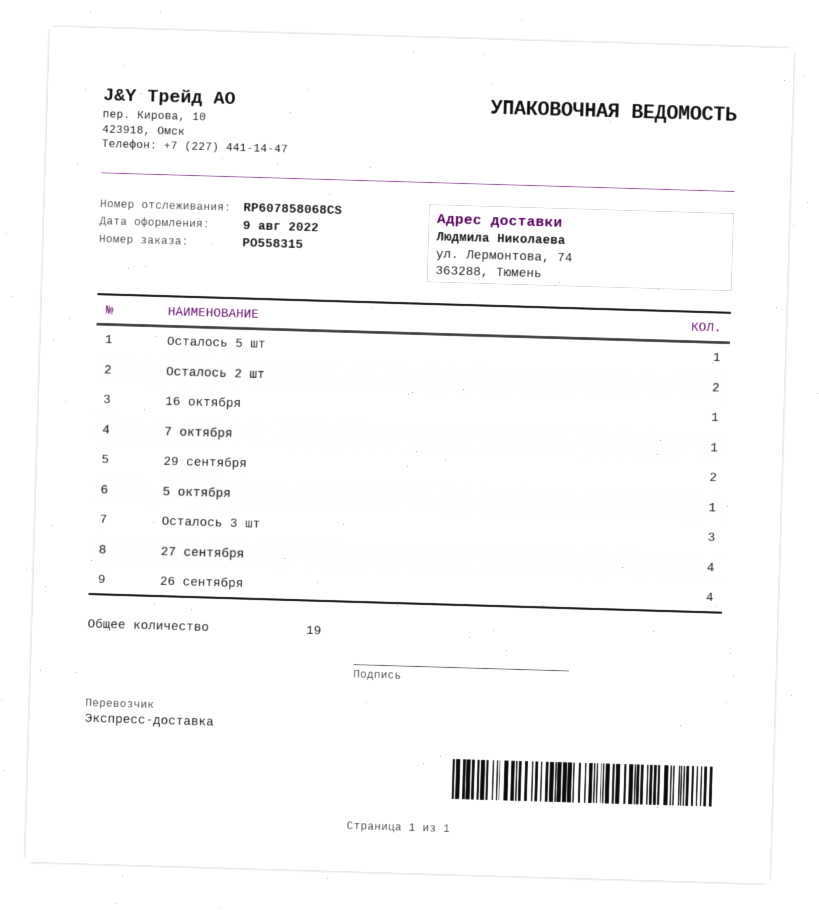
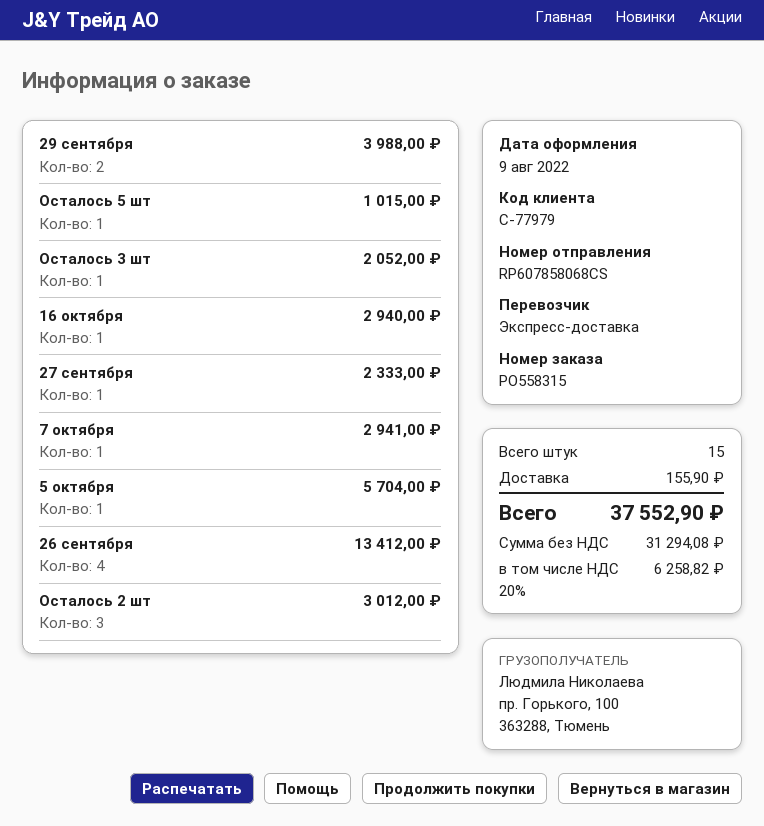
ship to: ул. Лермонтова, 74, 363288, Тюмень -> пр. Горького, 100, 363288, Тюмень
Осталось 2 шт: 2 -> 3
Осталось 3 шт: 3 -> 1
27 сентября: 4 -> 1
total quantity: 19 -> 15

